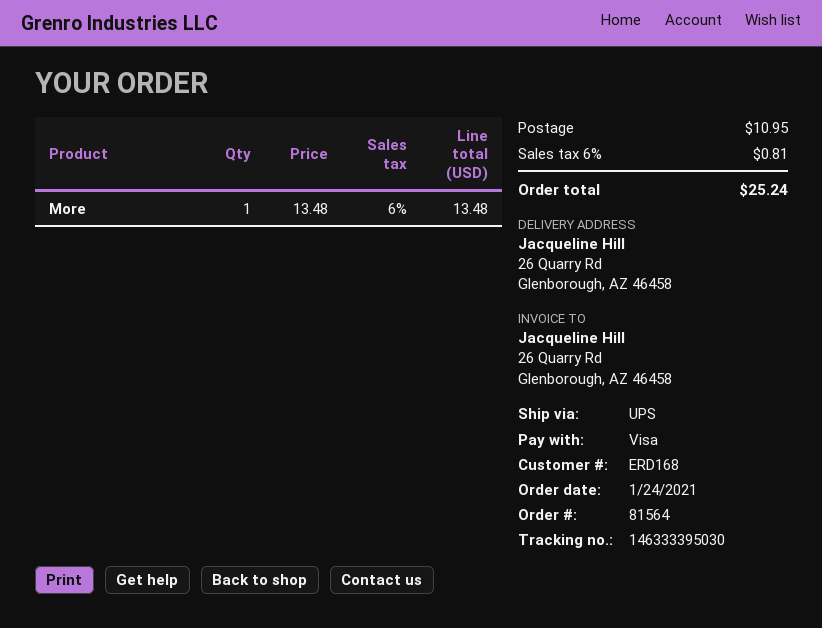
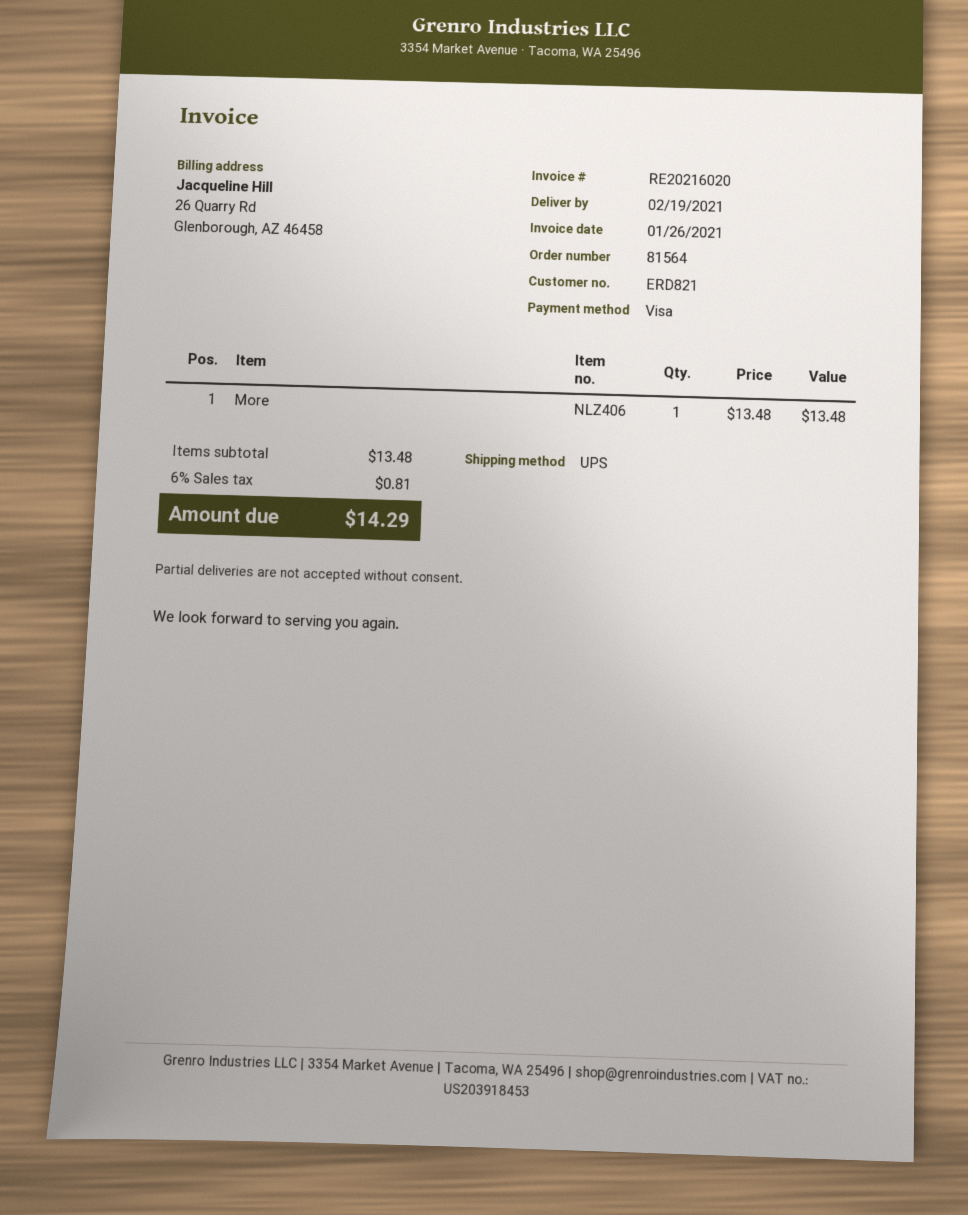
customer number: ERD168 -> ERD821
shipping: 10.95 -> none
total: 25.24 -> 14.29

